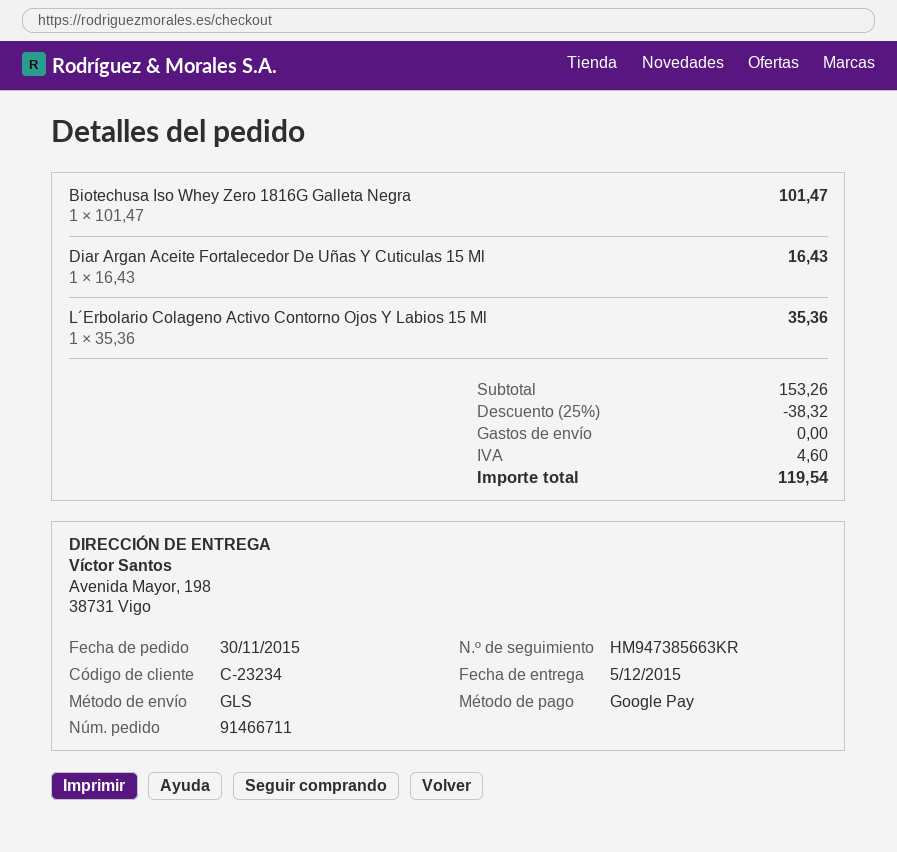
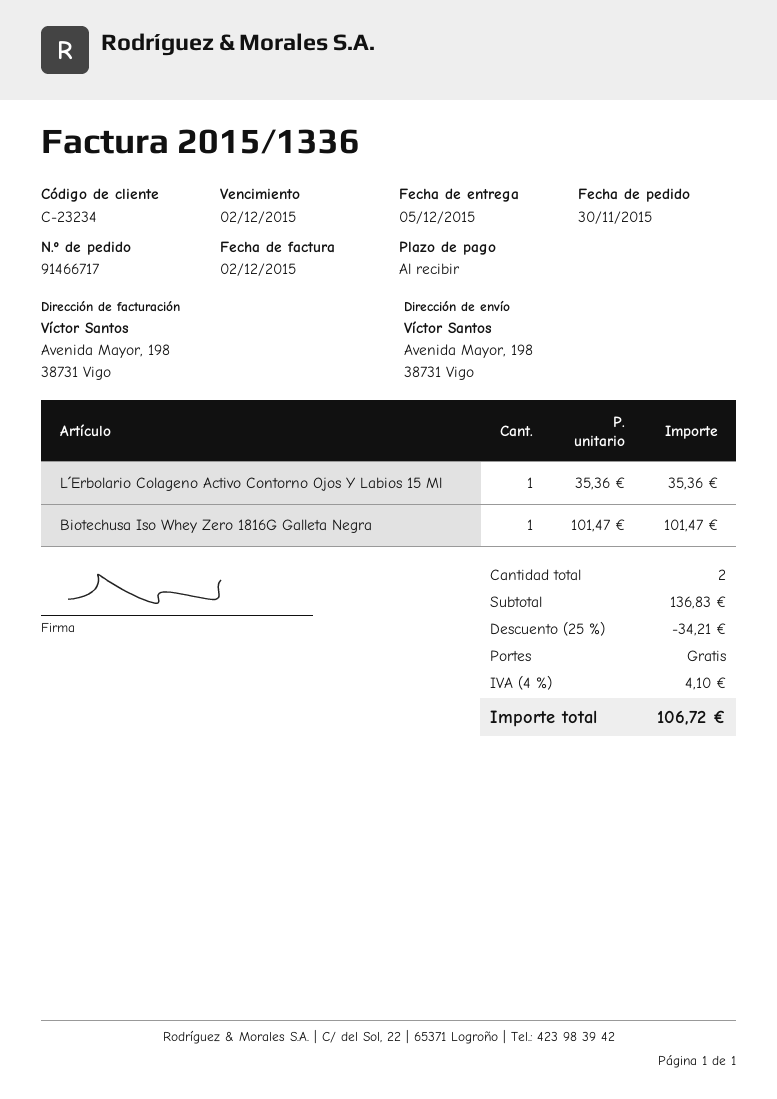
order number: 91466711 -> 91466717
Diar Argan Aceite Fortalecedor De Uñas Y Cuticulas 15 Ml: 1 x 16.43 = 16.43 -> none
subtotal: 153.26 -> 136.83
discount: 25% = 38.32 -> 25% = 34.21
tax: 4.60 -> 4.10
total: 119.54 -> 106.72

